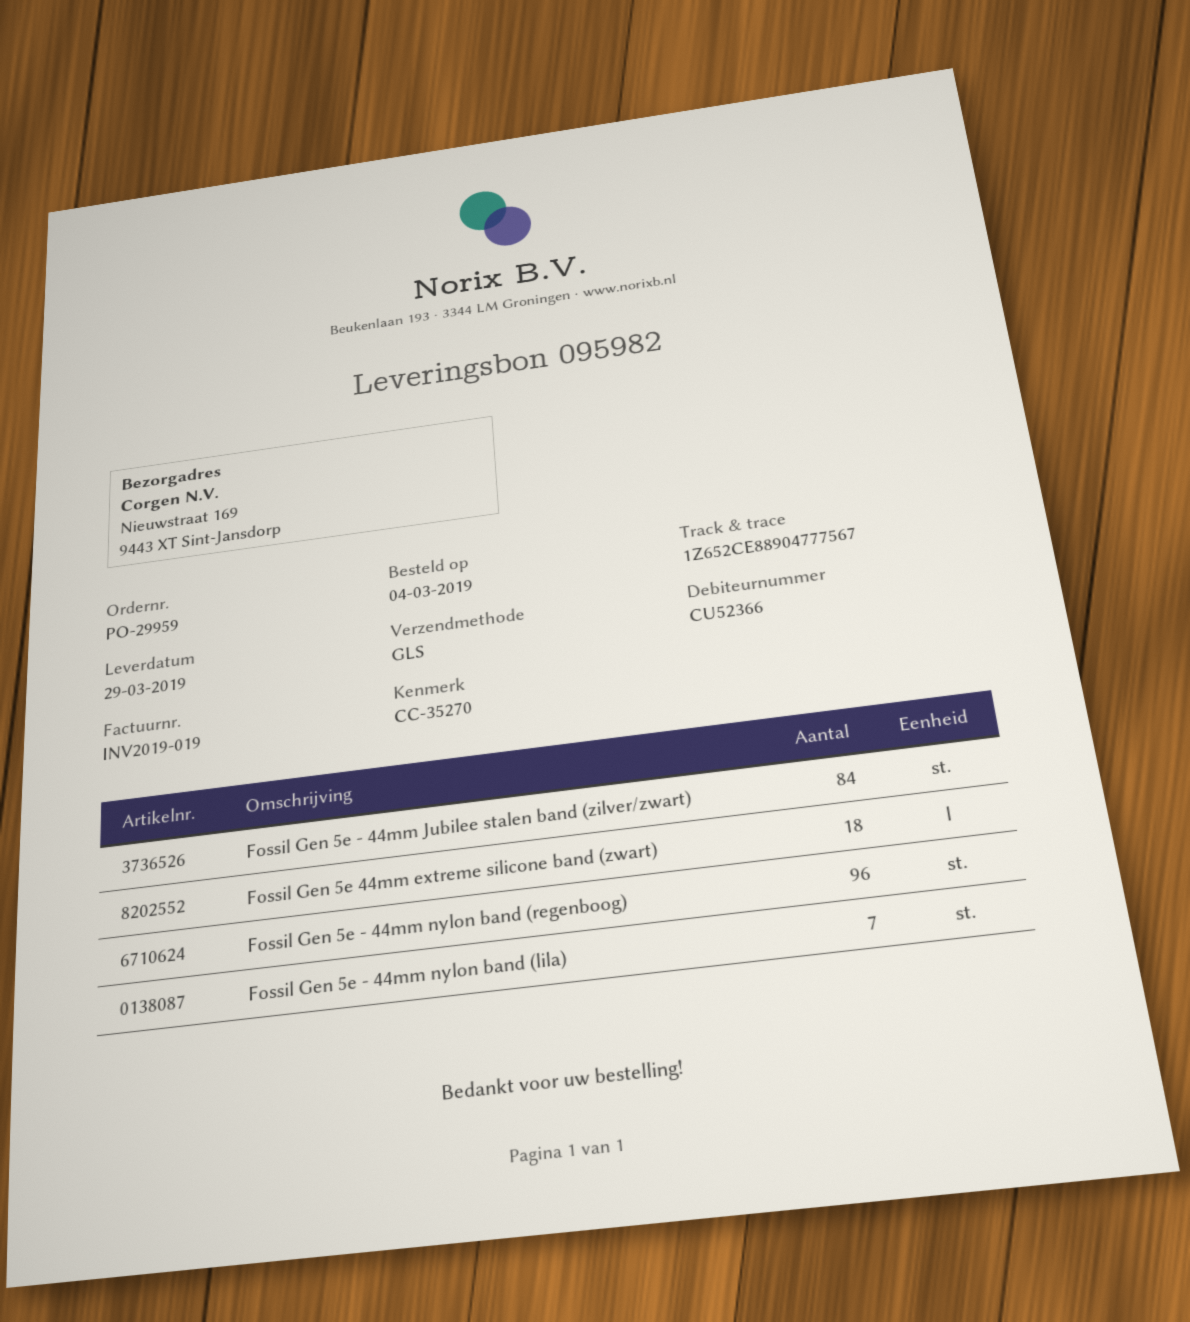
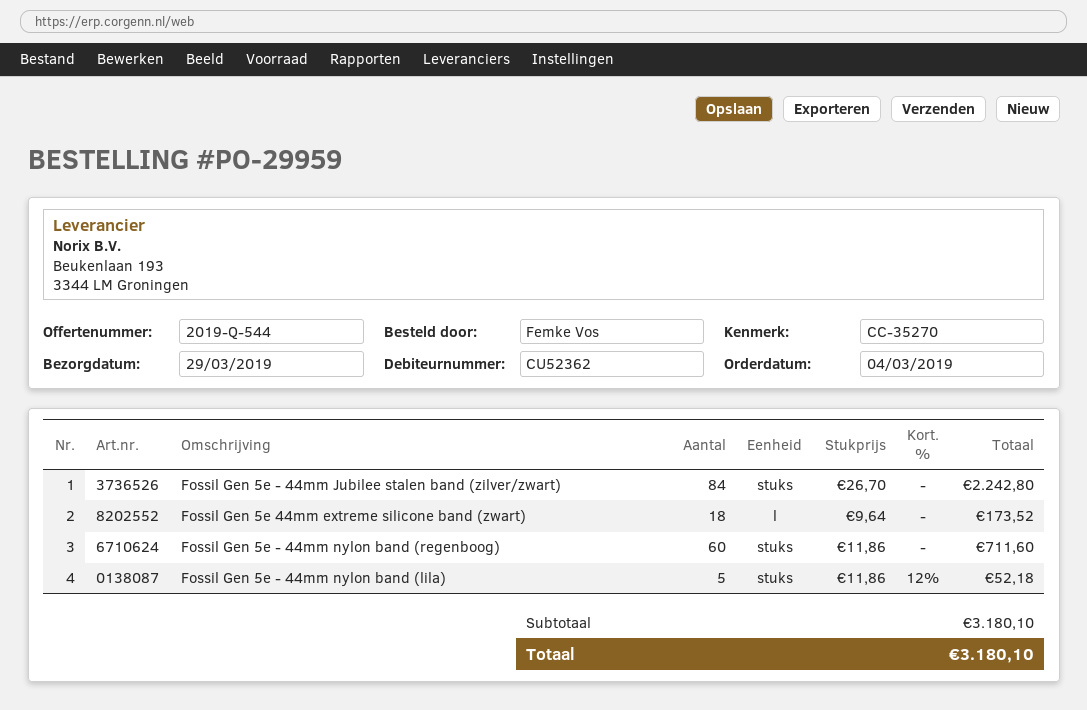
customer number: CU52366 -> CU52362
Fossil Gen 5e - 44mm nylon band (regenboog): 96 -> 60
Fossil Gen 5e - 44mm nylon band (lila): 7 -> 5

